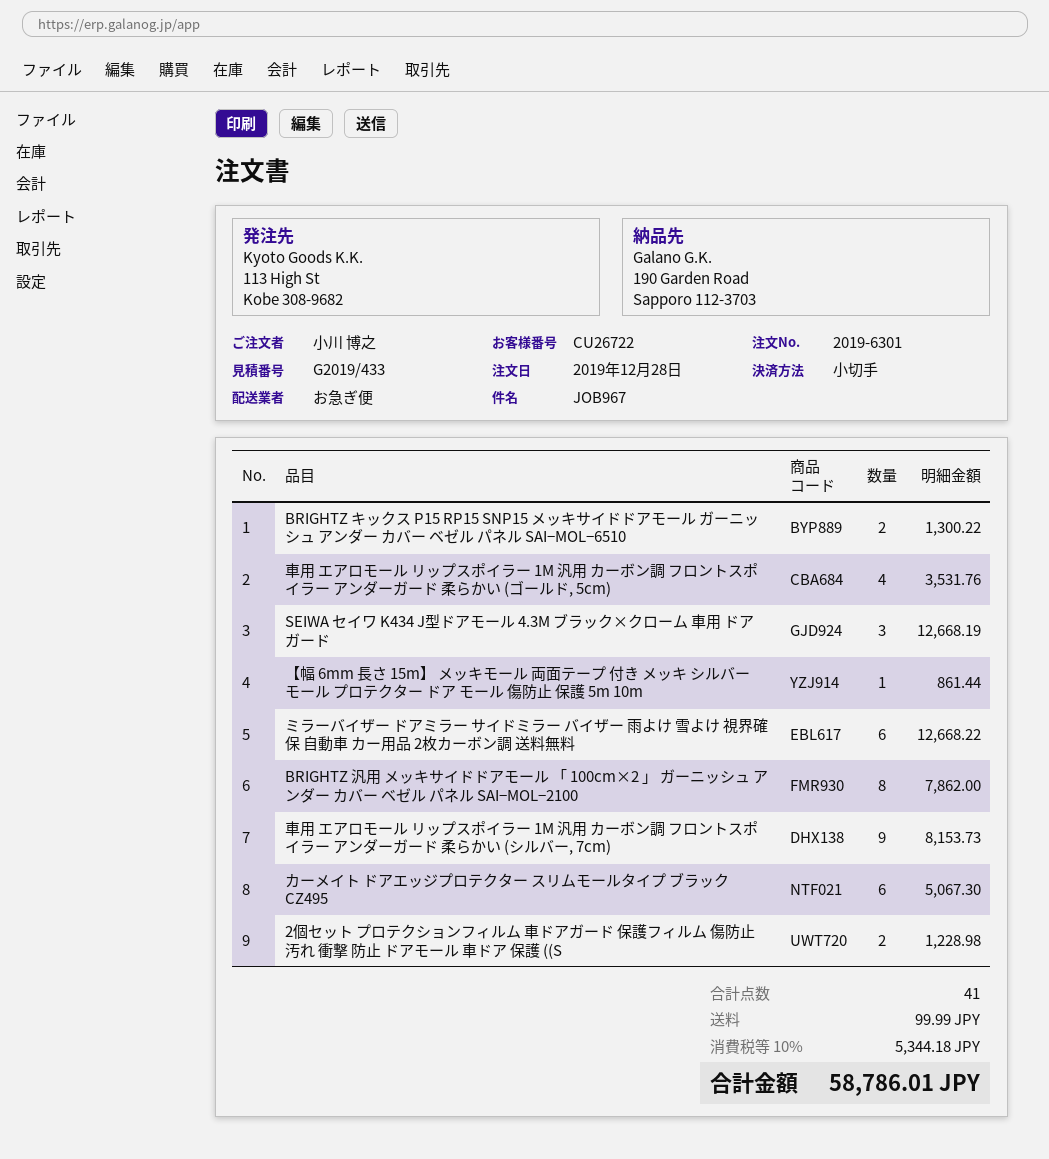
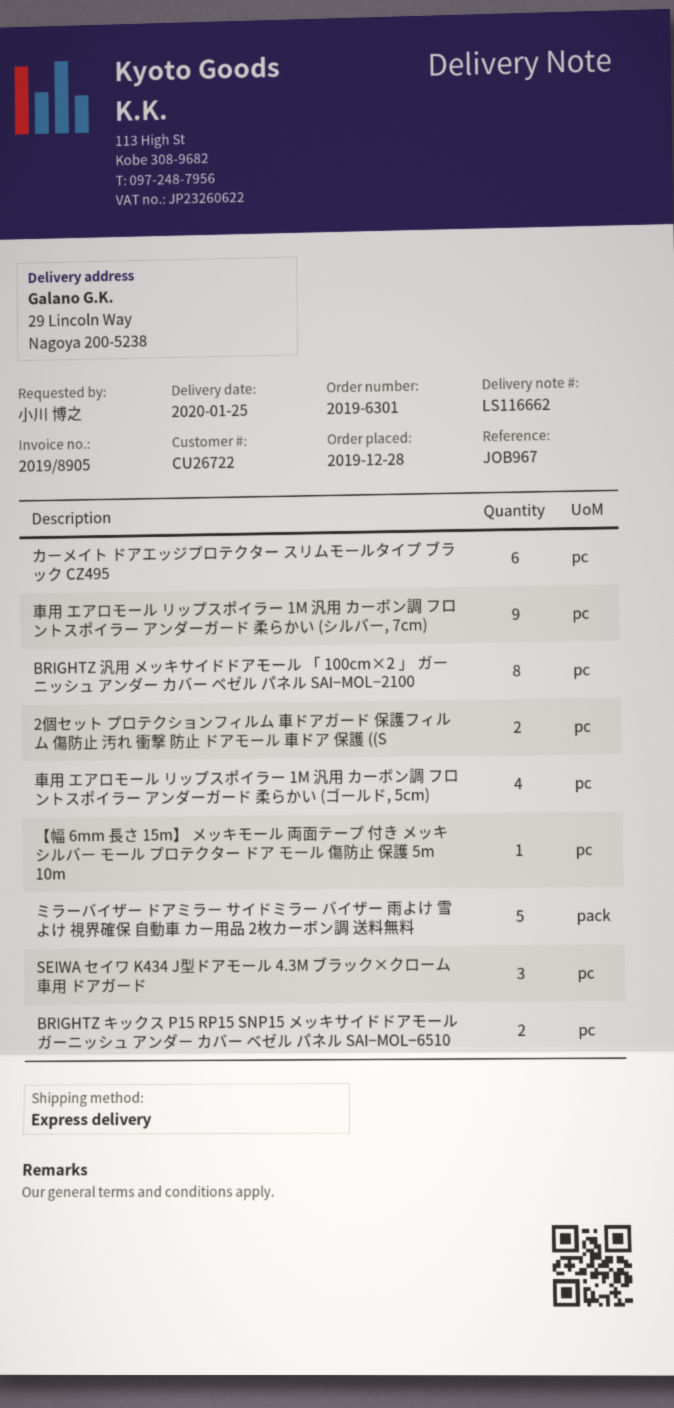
ship to: 190 Garden Road, Sapporo 112-3703 -> 29 Lincoln Way, Nagoya 200-5238
ミラーバイザー ドアミラー サイドミラー バイザー 雨よけ 雪よけ 視界確保 自動車 カー用品 2枚カーボン調 送料無料: 6 -> 5

